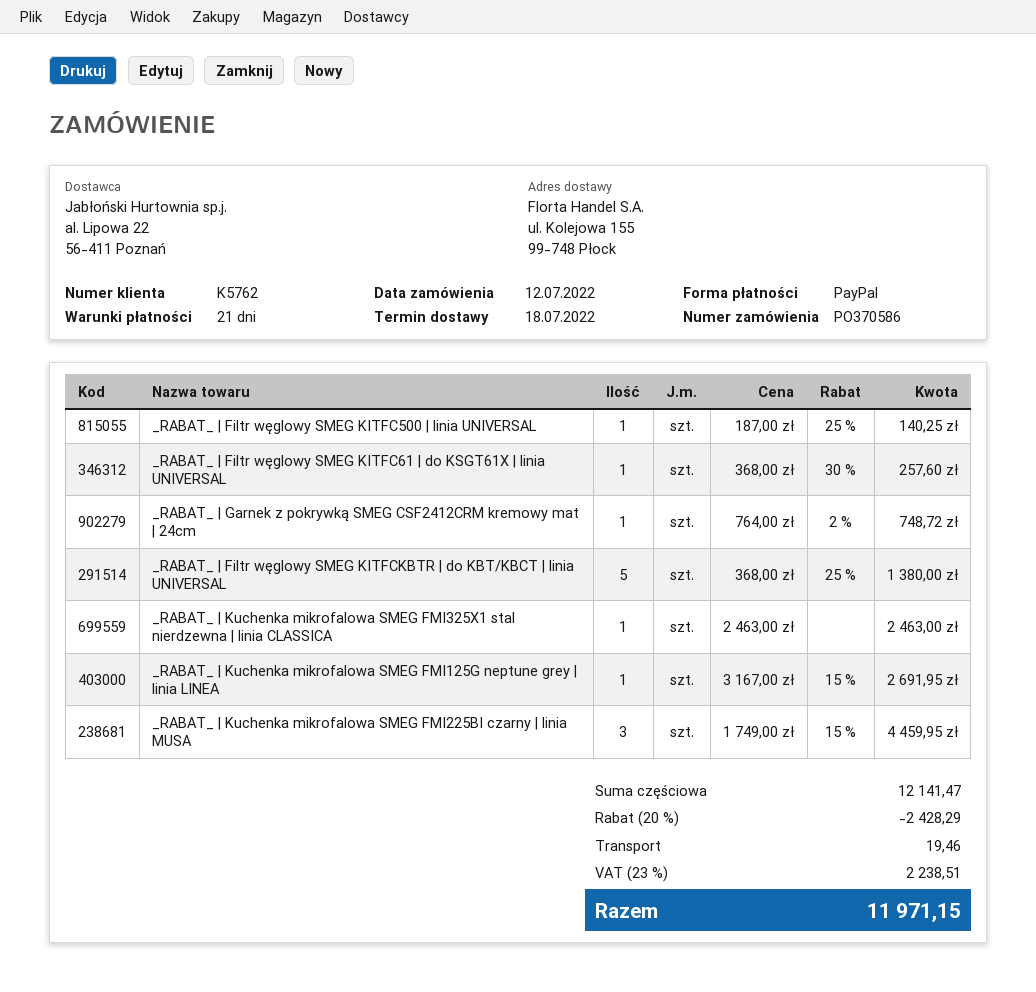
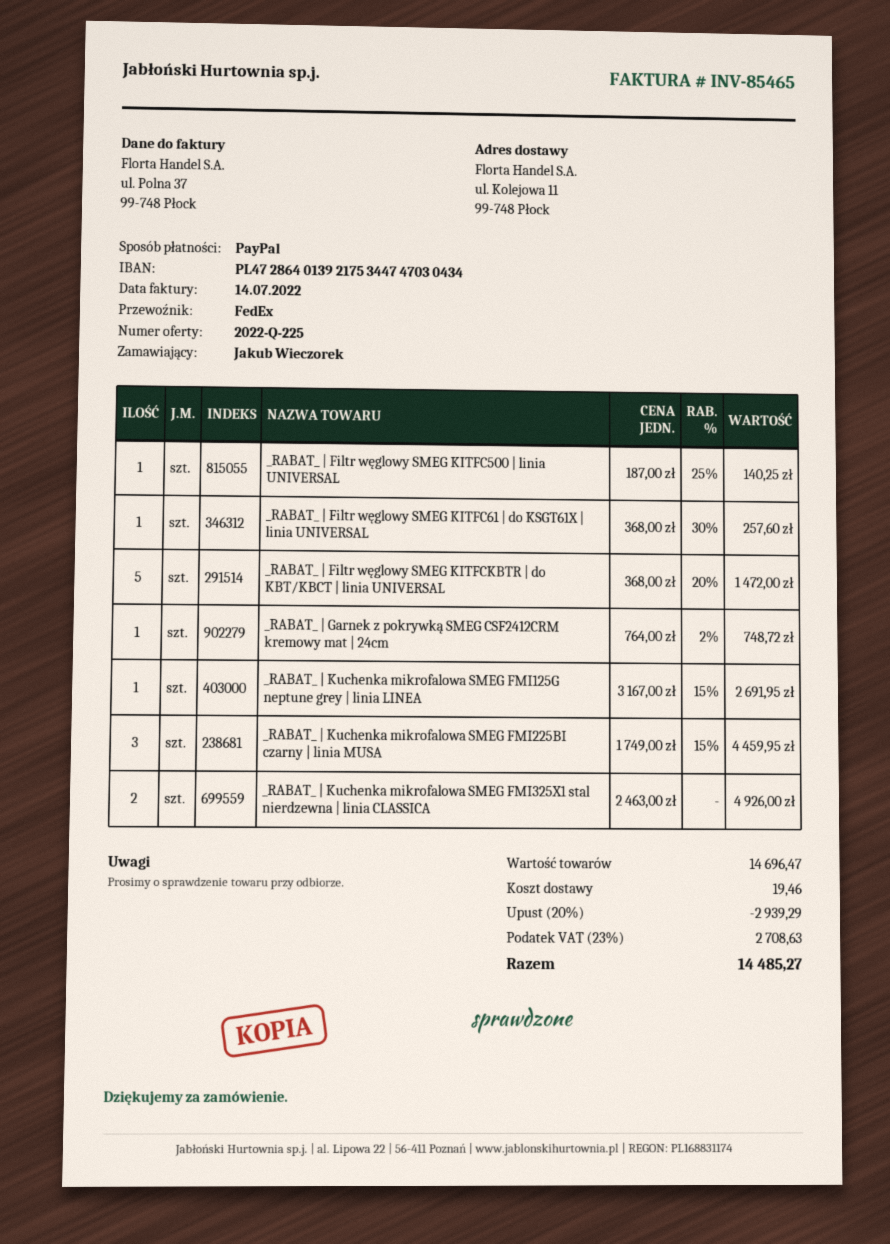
ship to: ul. Kolejowa 155, 99-748 Płock -> ul. Kolejowa 11, 99-748 Płock
_RABAT_ | Filtr węglowy SMEG KITFCKBTR | do KBT/KBCT | linia UNIVERSAL: 5 x 368.00 - 25% = 1380.00 -> 5 x 368.00 - 20% = 1472.00
_RABAT_ | Kuchenka mikrofalowa SMEG FMI325X1 stal nierdzewna | linia CLASSICA: 1 x 2463.00 = 2463.00 -> 2 x 2463.00 = 4926.00
subtotal: 12141.47 -> 14696.47
discount: 20% = 2428.29 -> 20% = 2939.29
tax: 23% = 2238.51 -> 23% = 2708.63
total: 11971.15 -> 14485.27

